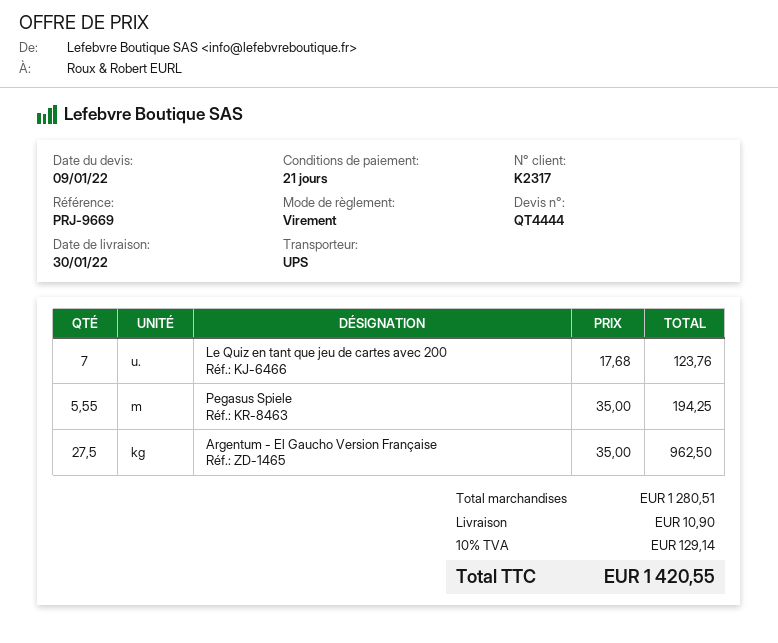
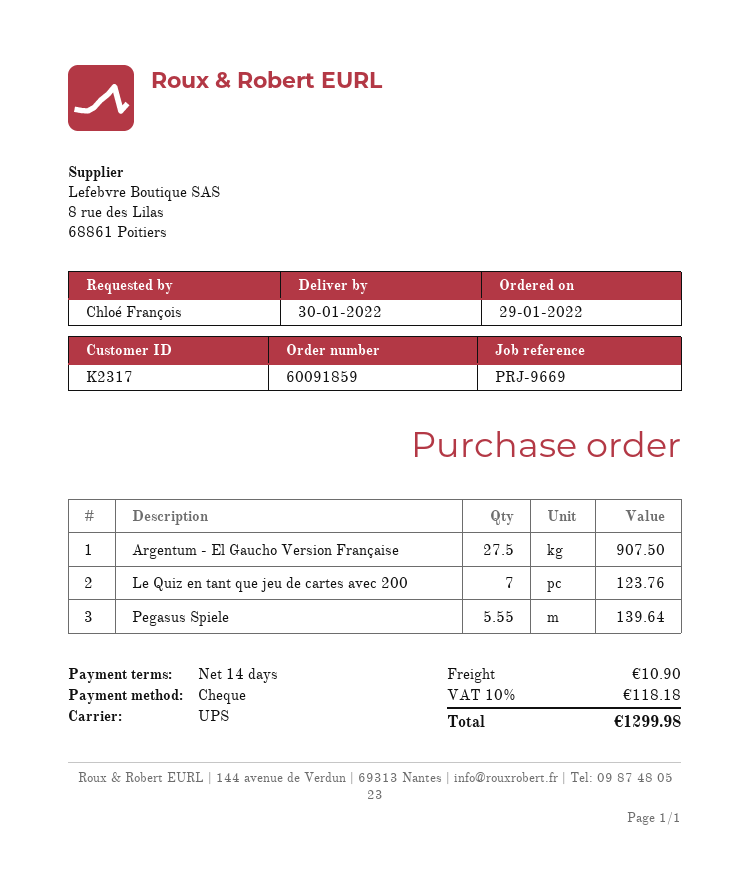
payment terms: 21 days -> 14 days
payment method: bank transfer -> cheque
Pegasus Spiele: 5.55 for 194.25 -> 5.55 for 139.64
Argentum - El Gaucho Version Française: 27.5 for 962.50 -> 27.5 for 907.50
tax: 10% = 129.14 -> 10% = 118.18
total: 1420.55 -> 1299.98

